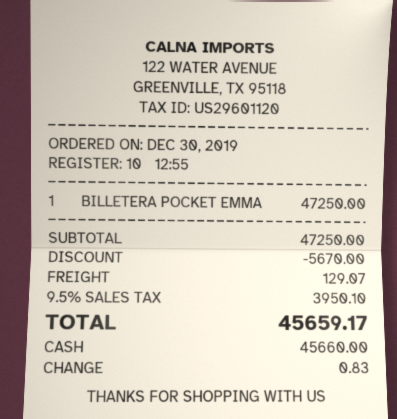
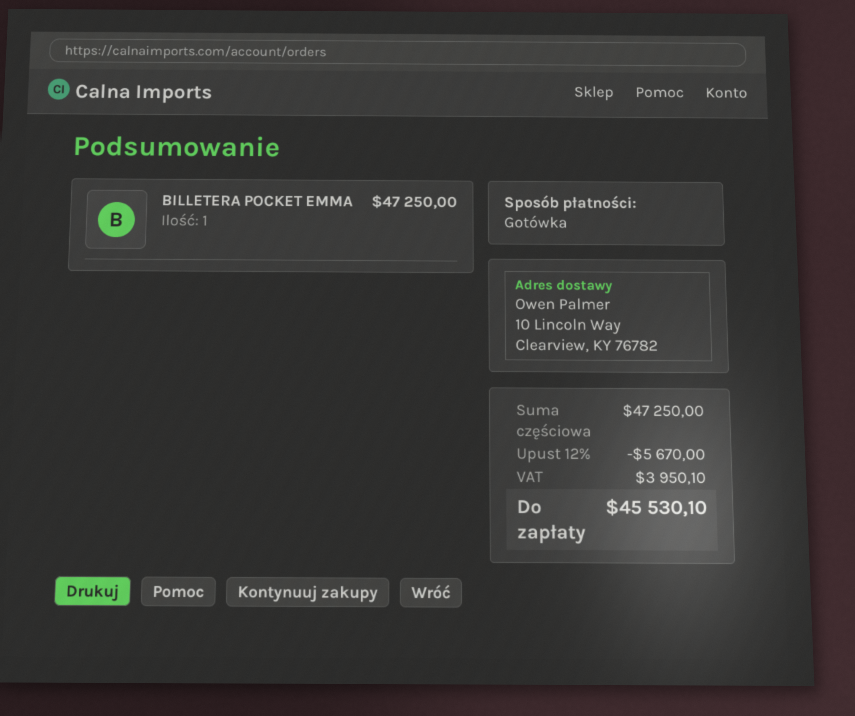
shipping: 129.07 -> none
total: 45659.17 -> 45530.10

